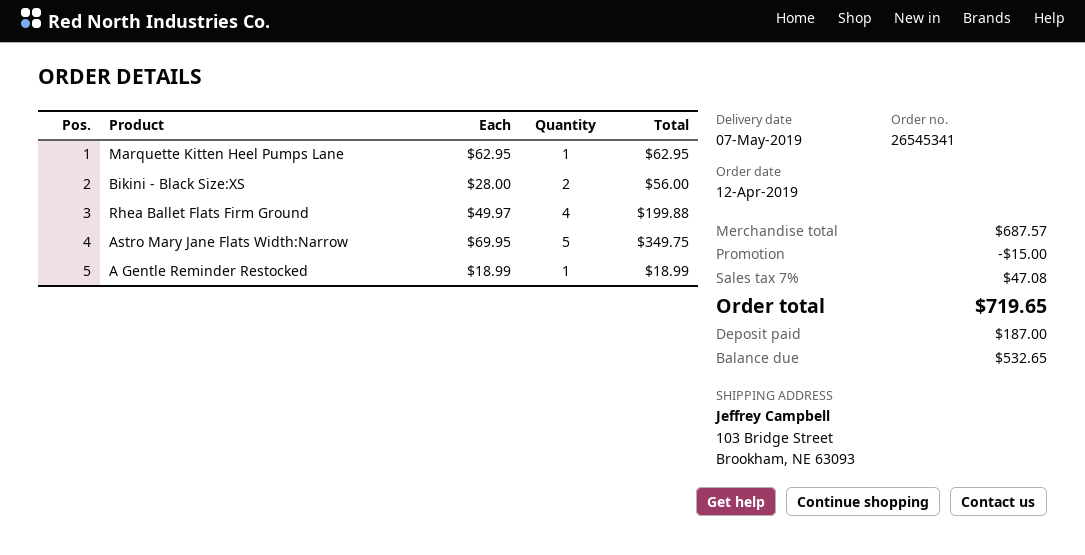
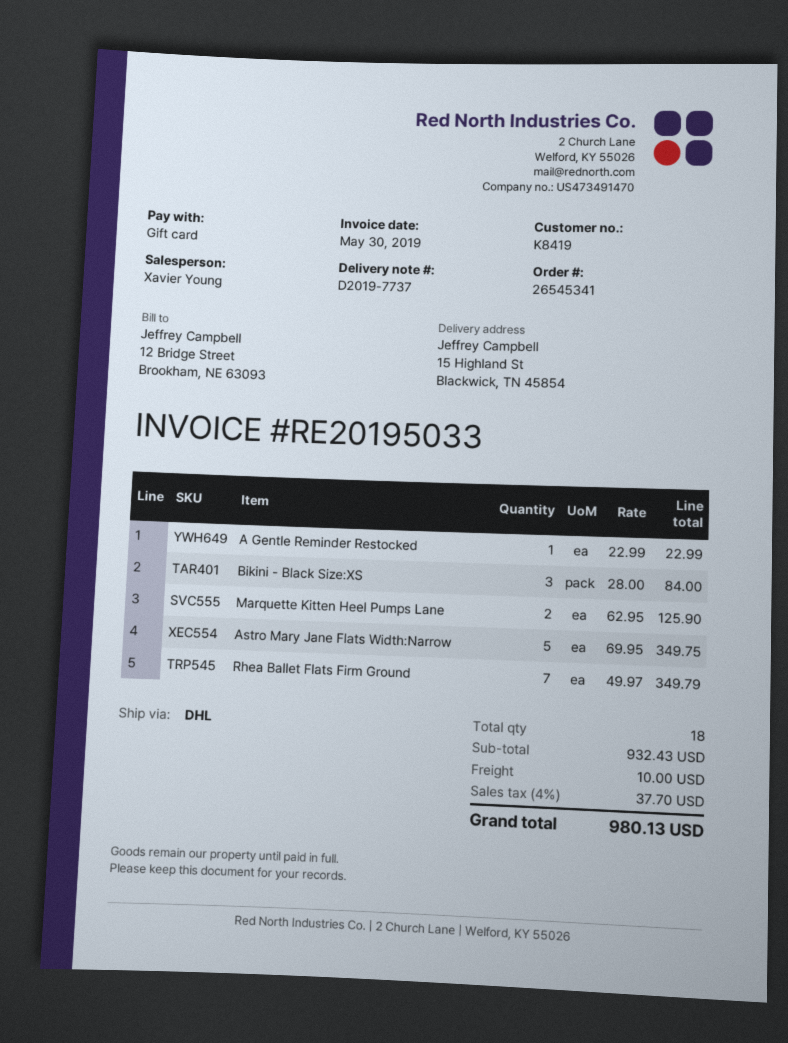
ship to: 103 Bridge Street, Brookham, NE 63093 -> 15 Highland St, Blackwick, TN 45854
Marquette Kitten Heel Pumps Lane: 1 x 62.95 = 62.95 -> 2 x 62.95 = 125.90
Bikini - Black Size:XS: 2 x 28.00 = 56.00 -> 3 x 28.00 = 84.00
Rhea Ballet Flats Firm Ground: 4 x 49.97 = 199.88 -> 7 x 49.97 = 349.79
A Gentle Reminder Restocked: 1 x 18.99 = 18.99 -> 1 x 22.99 = 22.99
subtotal: 687.57 -> 932.43
discount: 15.00 -> none
shipping: none -> 10.00
tax: 7% = 47.08 -> 4% = 37.70
total: 719.65 -> 980.13

